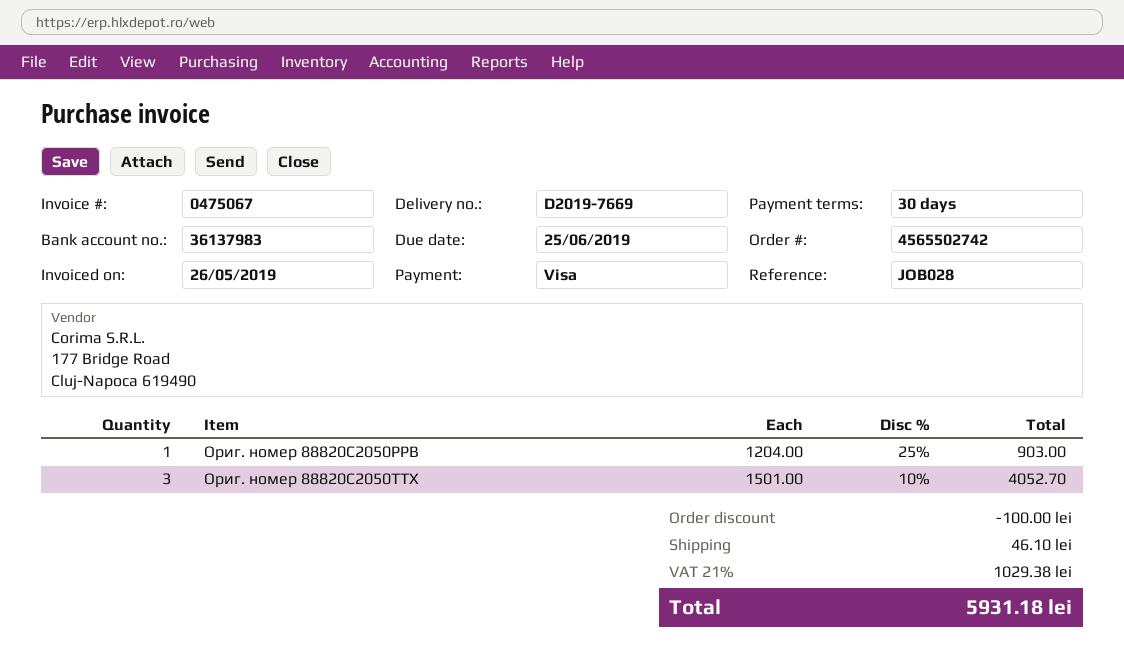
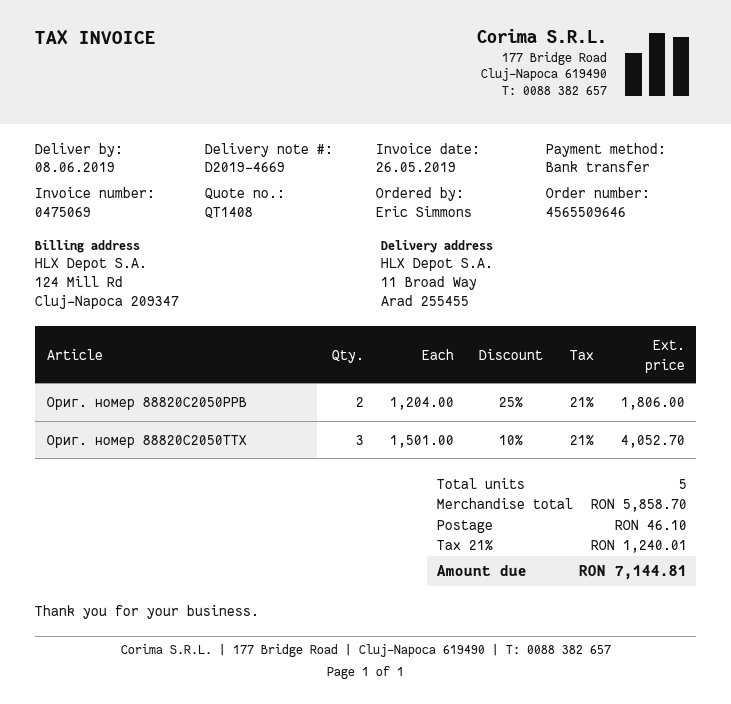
order number: 4565502742 -> 4565509646
delivery note number: D2019-7669 -> D2019-4669
invoice number: 0475067 -> 0475069
payment method: Visa -> bank transfer
Ориг. номер 88820C2050PPB: 1 x 1204.00 - 25% = 903.00 -> 2 x 1204.00 - 25% = 1806.00
discount: 100.00 -> none
tax: 21% = 1029.38 -> 21% = 1240.01
total: 5931.18 -> 7144.81

